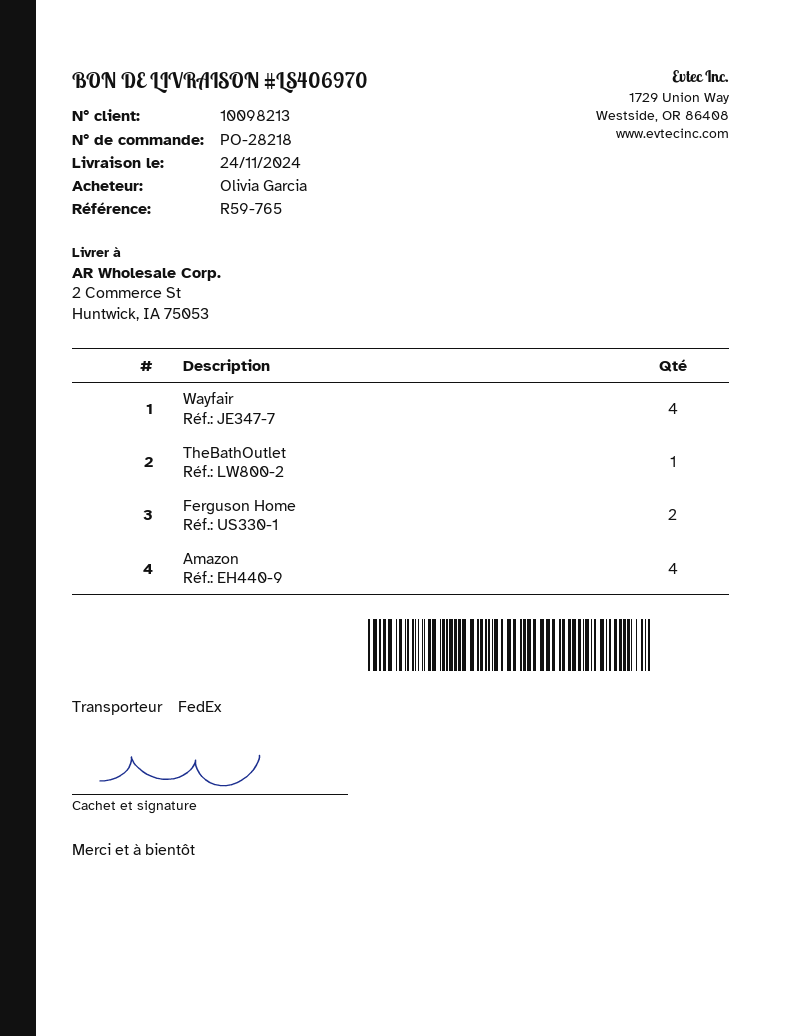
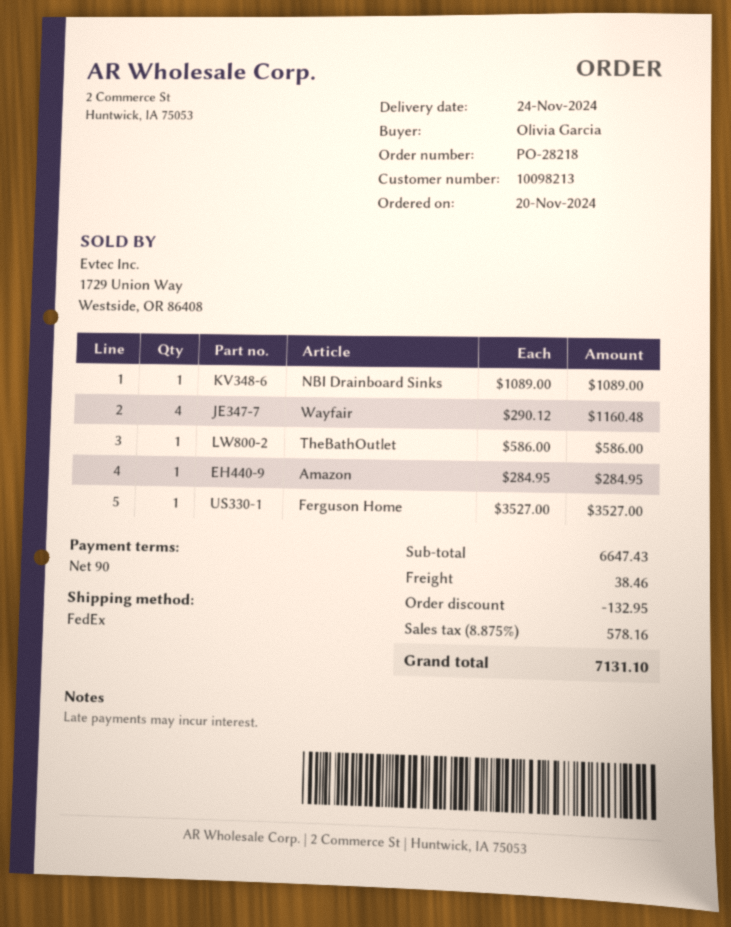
Ferguson Home: 2 -> 1
Amazon: 4 -> 1
NBI Drainboard Sinks: none -> 1

